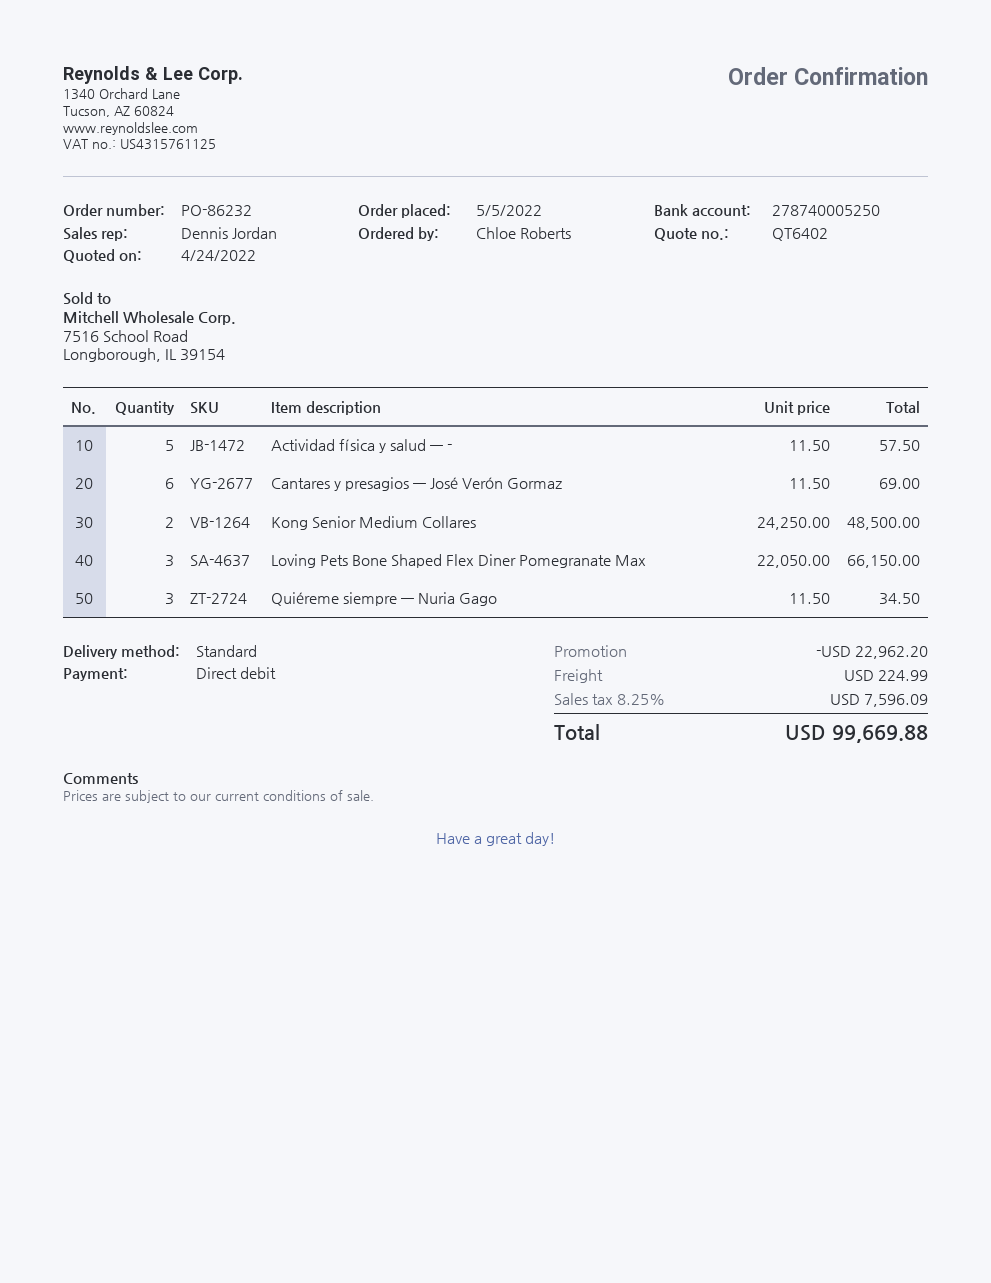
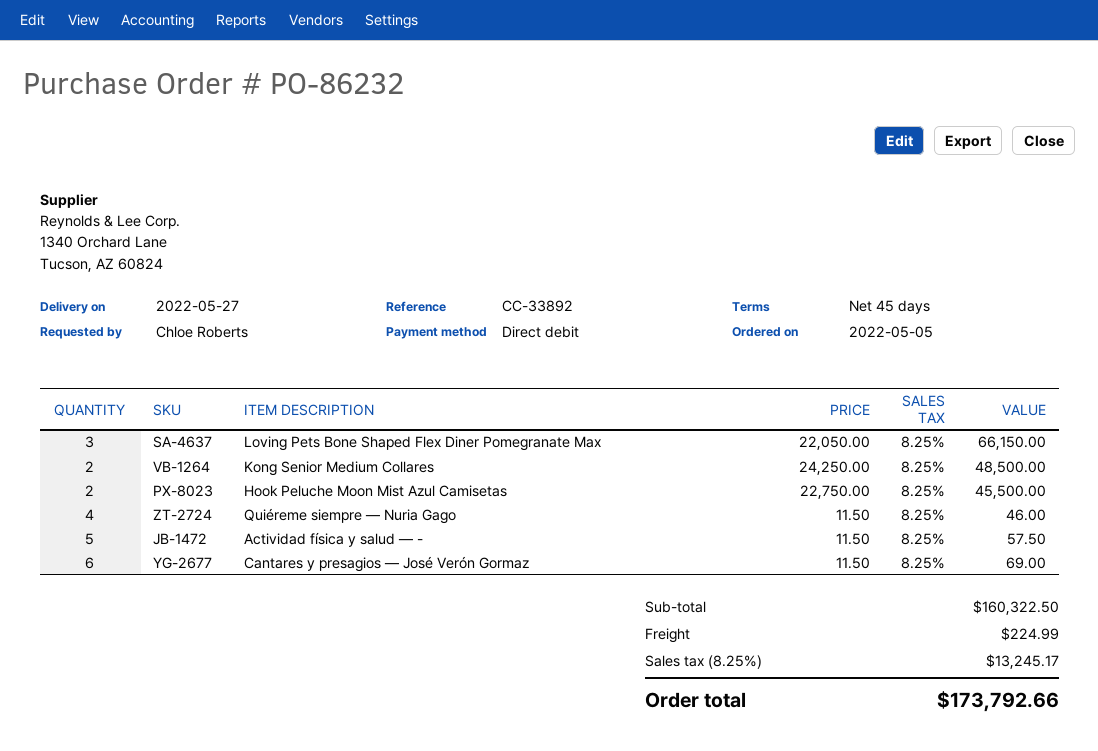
Quiéreme siempre — Nuria Gago: 3 x 11.50 = 34.50 -> 4 x 11.50 = 46.00
Hook Peluche Moon Mist Azul Camisetas: none -> 2 x 22750.00 = 45500.00
discount: 22962.20 -> none
tax: 8.25% = 7596.09 -> 8.25% = 13245.17
total: 99669.88 -> 173792.66

